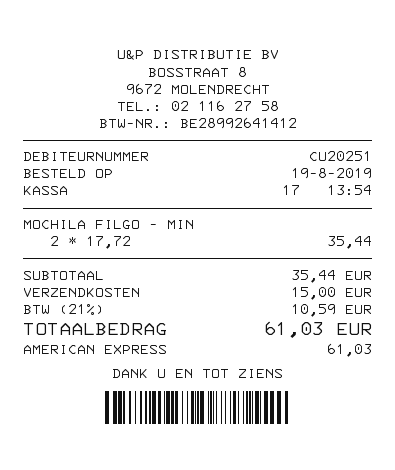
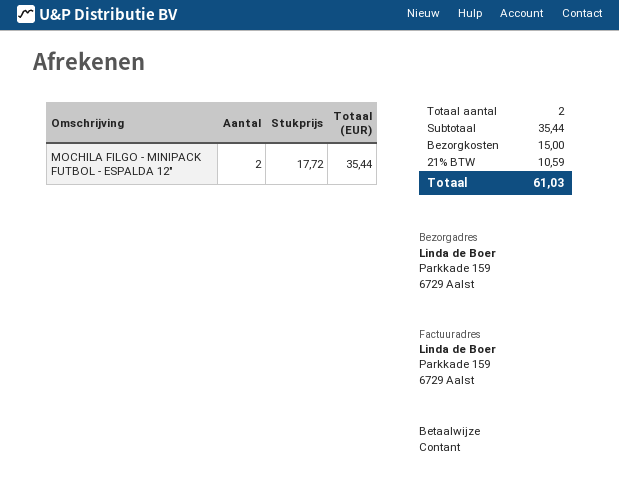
payment method: American Express -> cash

